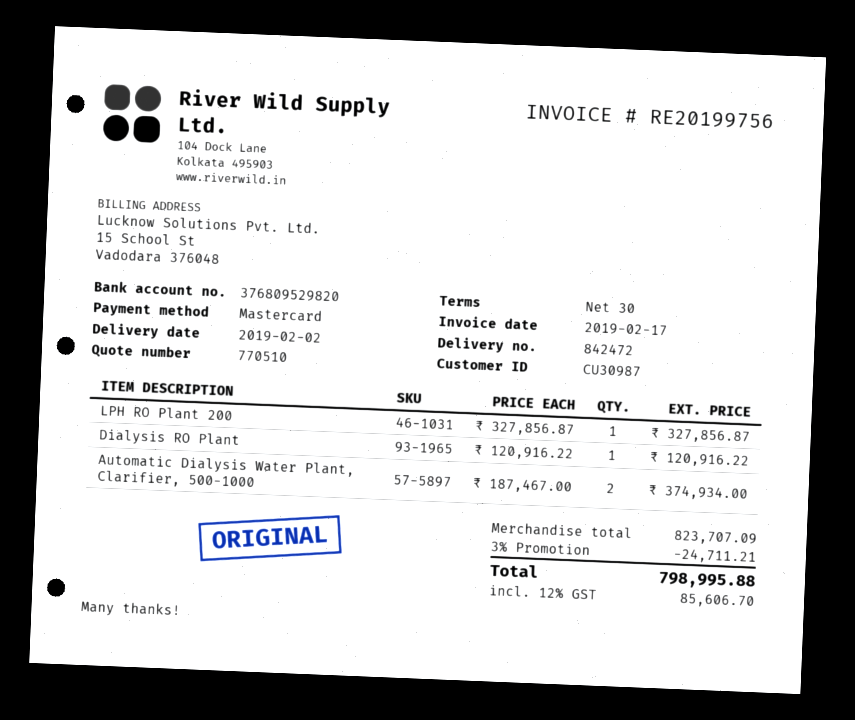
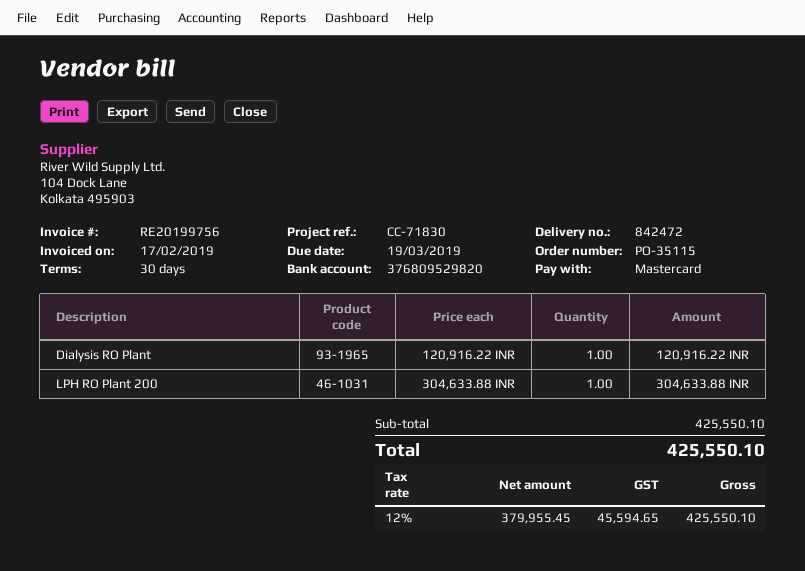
LPH RO Plant 200: 1 x 327856.87 = 327856.87 -> 1 x 304633.88 = 304633.88
Automatic Dialysis Water Plant, Clarifier, 500-1000: 2 x 187467.00 = 374934.00 -> none
subtotal: 823707.09 -> 425550.10
discount: 3% = 24711.21 -> none
tax: 12% = 85606.70 -> 12% = 45594.65
total: 798995.88 -> 425550.10

